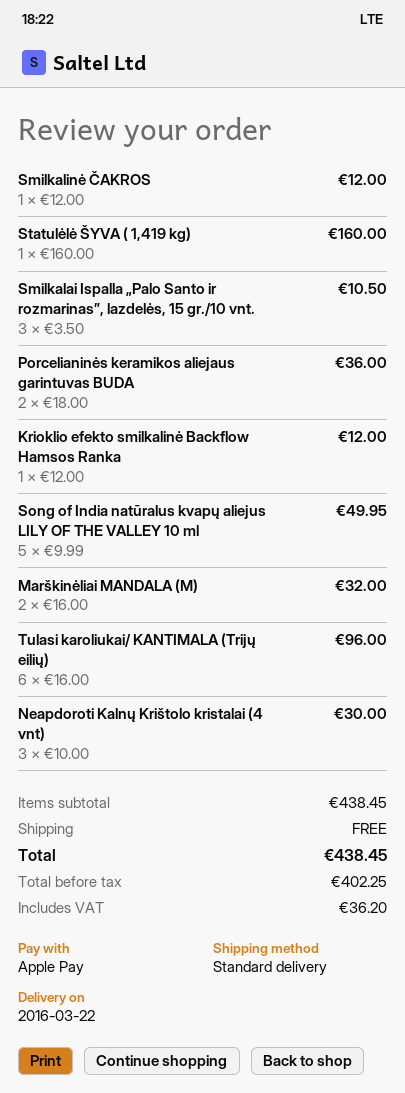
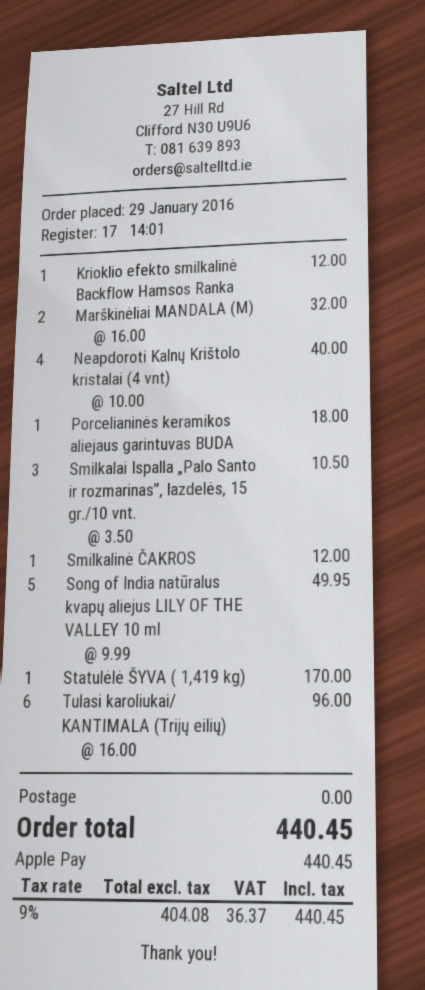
Statulėlė ŠYVA ( 1,419 kg): 1 x 160.00 = 160.00 -> 1 x 170.00 = 170.00
Porcelianinės keramikos aliejaus garintuvas BUDA: 2 x 18.00 = 36.00 -> 1 x 18.00 = 18.00
Neapdoroti Kalnų Krištolo kristalai (4 vnt): 3 x 10.00 = 30.00 -> 4 x 10.00 = 40.00
net: 402.25 -> 404.08
tax: 36.20 -> 36.37
total: 438.45 -> 440.45

